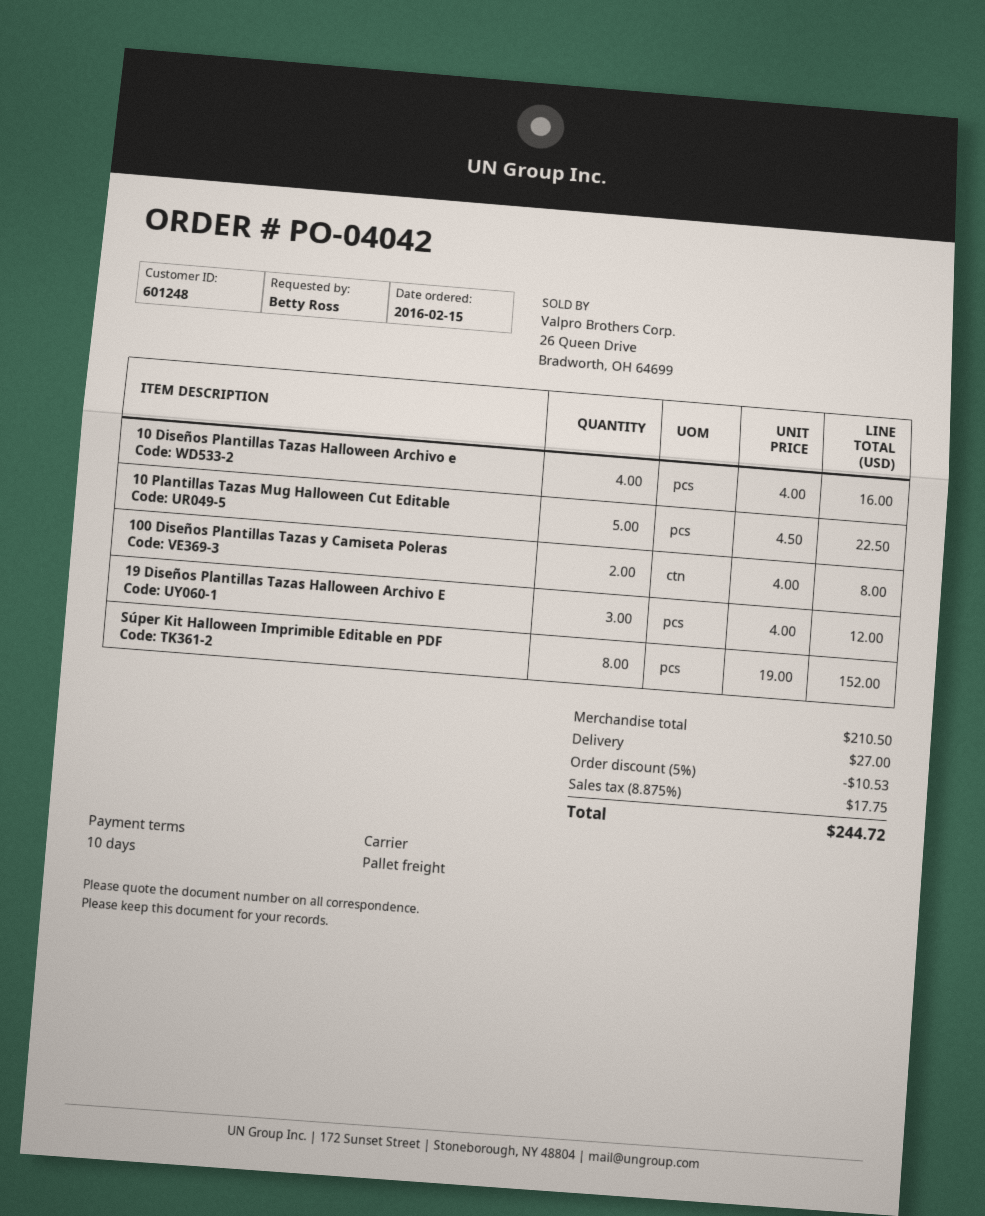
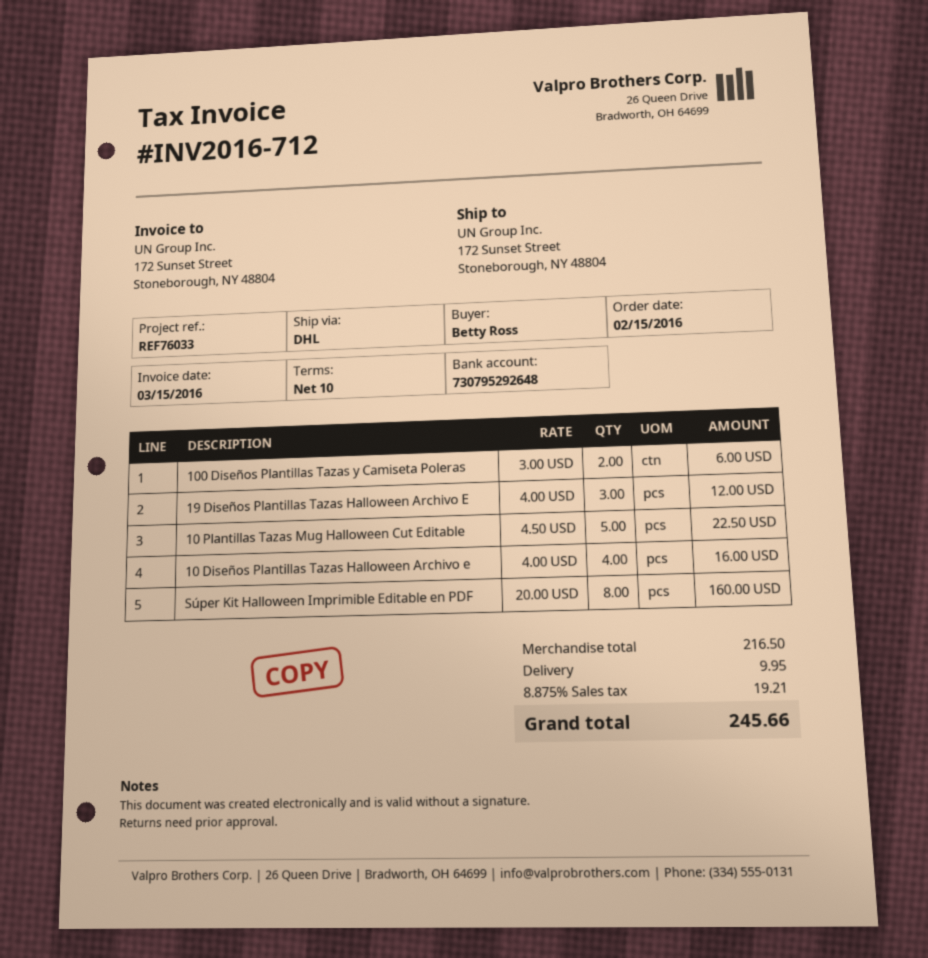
shipping method: pallet freight -> DHL
100 Diseños Plantillas Tazas y Camiseta Poleras: 2 x 4.00 = 8.00 -> 2 x 3.00 = 6.00
Súper Kit Halloween Imprimible Editable en PDF: 8 x 19.00 = 152.00 -> 8 x 20.00 = 160.00
subtotal: 210.50 -> 216.50
discount: 5% = 10.53 -> none
shipping: 27.00 -> 9.95
tax: 8.875% = 17.75 -> 8.875% = 19.21
total: 244.72 -> 245.66

